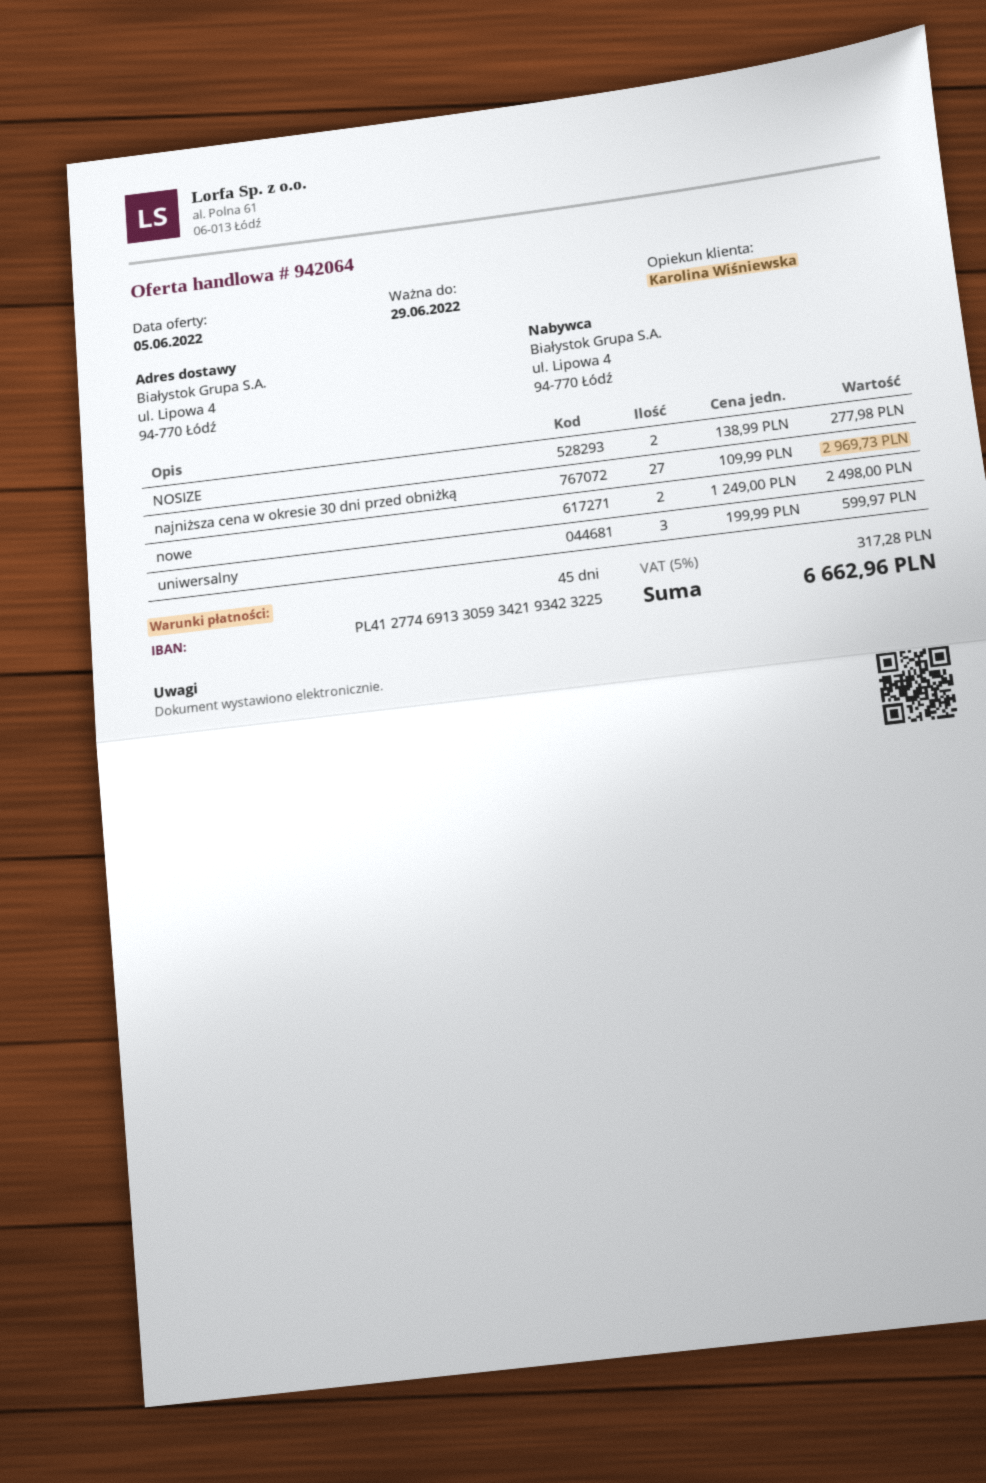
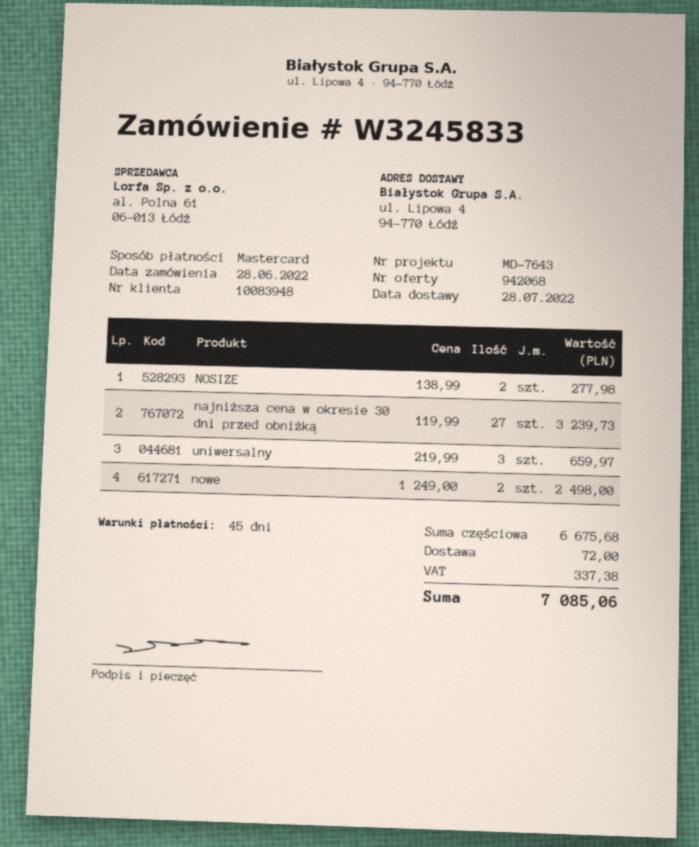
quote number: 942064 -> 942068
najniższa cena w okresie 30 dni przed obniżką: 27 x 109.99 = 2969.73 -> 27 x 119.99 = 3239.73
uniwersalny: 3 x 199.99 = 599.97 -> 3 x 219.99 = 659.97
shipping: none -> 72.00
tax: 317.28 -> 337.38
total: 6662.96 -> 7085.06

